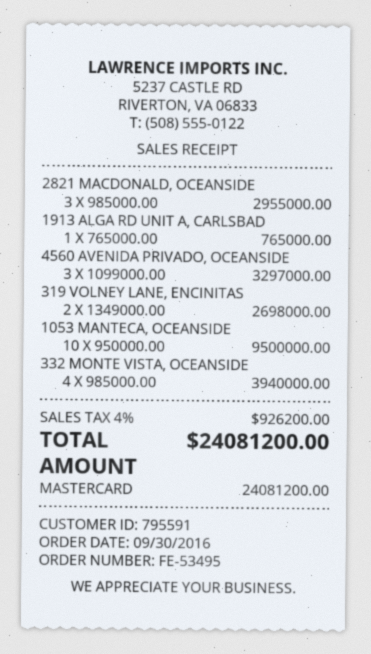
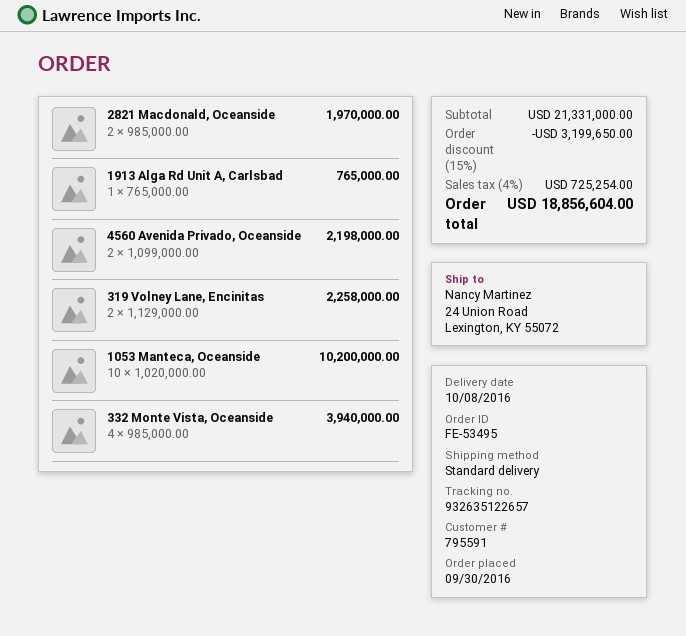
2821 MACDONALD, OCEANSIDE: 3 x 985000.00 = 2955000.00 -> 2 x 985000.00 = 1970000.00
4560 AVENIDA PRIVADO, OCEANSIDE: 3 x 1099000.00 = 3297000.00 -> 2 x 1099000.00 = 2198000.00
319 VOLNEY LANE, ENCINITAS: 2 x 1349000.00 = 2698000.00 -> 2 x 1129000.00 = 2258000.00
1053 MANTECA, OCEANSIDE: 10 x 950000.00 = 9500000.00 -> 10 x 1020000.00 = 10200000.00
discount: none -> 15% = 3199650.00
tax: 4% = 926200.00 -> 4% = 725254.00
total: 24081200.00 -> 18856604.00

